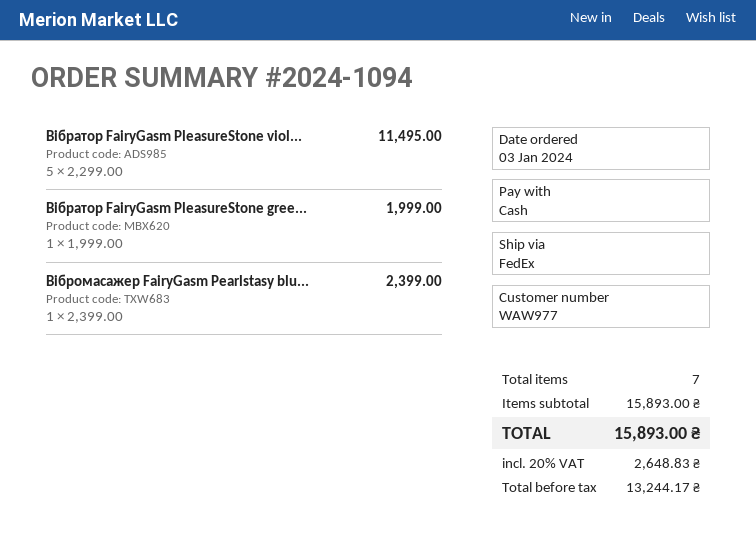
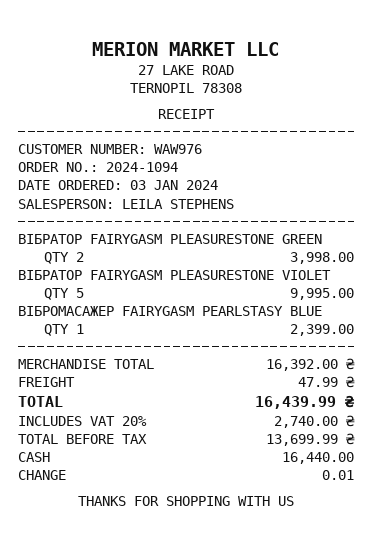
customer number: WAW977 -> WAW976
Вібратор FairyGasm PleasureStone viol...: 5 for 11495.00 -> 5 for 9995.00
Вібратор FairyGasm PleasureStone gree...: 1 for 1999.00 -> 2 for 3998.00
subtotal: 15893.00 -> 16392.00
shipping: none -> 47.99
net: 13244.17 -> 13699.99
tax: 20% = 2648.83 -> 20% = 2740.00
total: 15893.00 -> 16439.99

